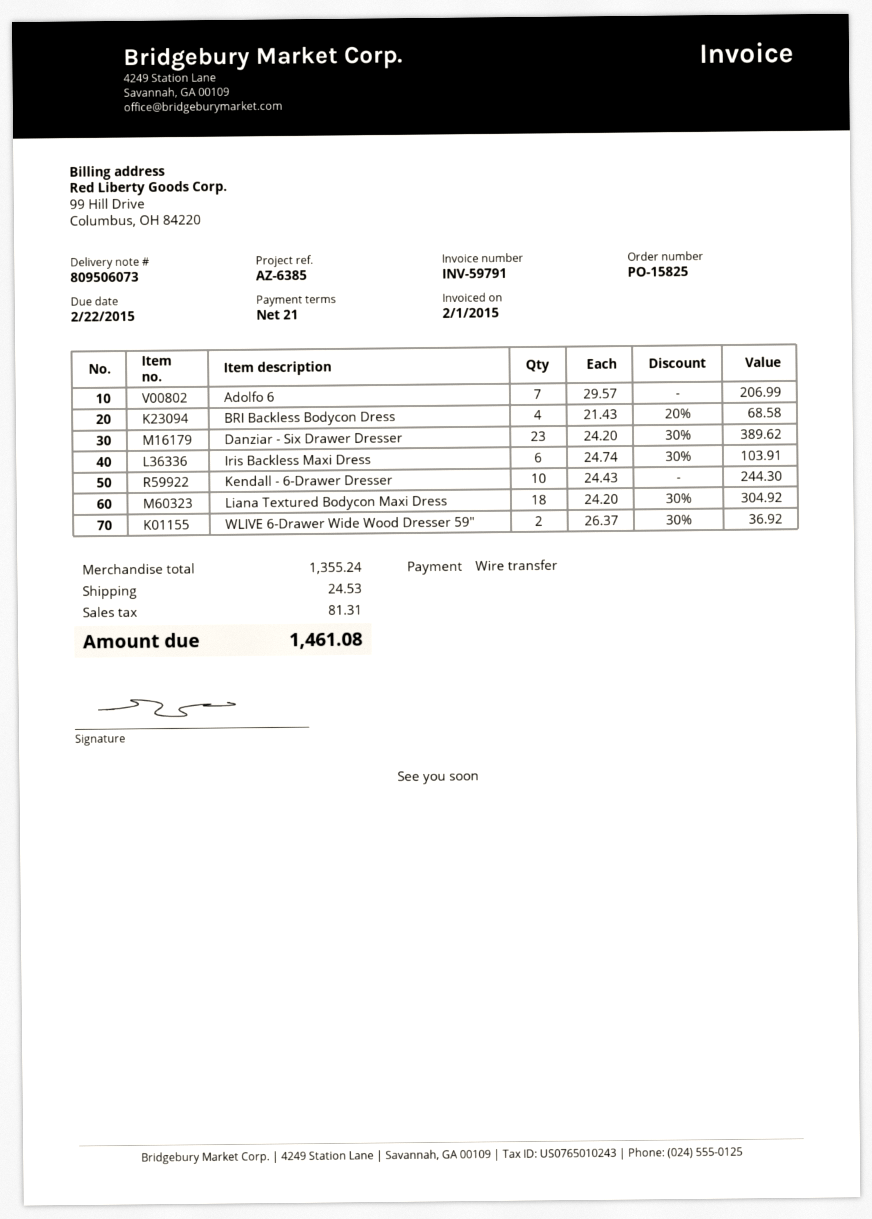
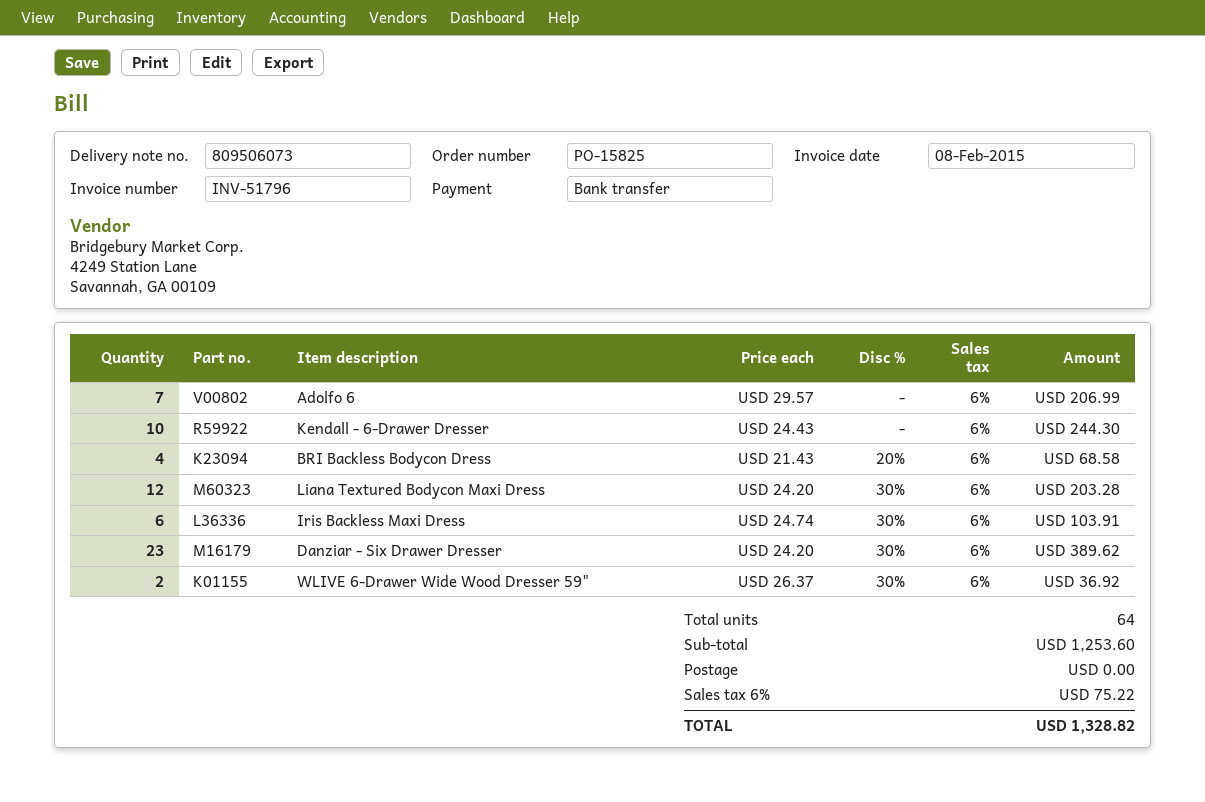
invoice number: INV-59791 -> INV-51796
invoice date: 2015-02-01 -> 2015-02-08
Liana Textured Bodycon Maxi Dress: 18 x 24.20 - 30% = 304.92 -> 12 x 24.20 - 30% = 203.28
subtotal: 1355.24 -> 1253.60
shipping: 24.53 -> 0.00
tax: 81.31 -> 75.22
total: 1461.08 -> 1328.82

